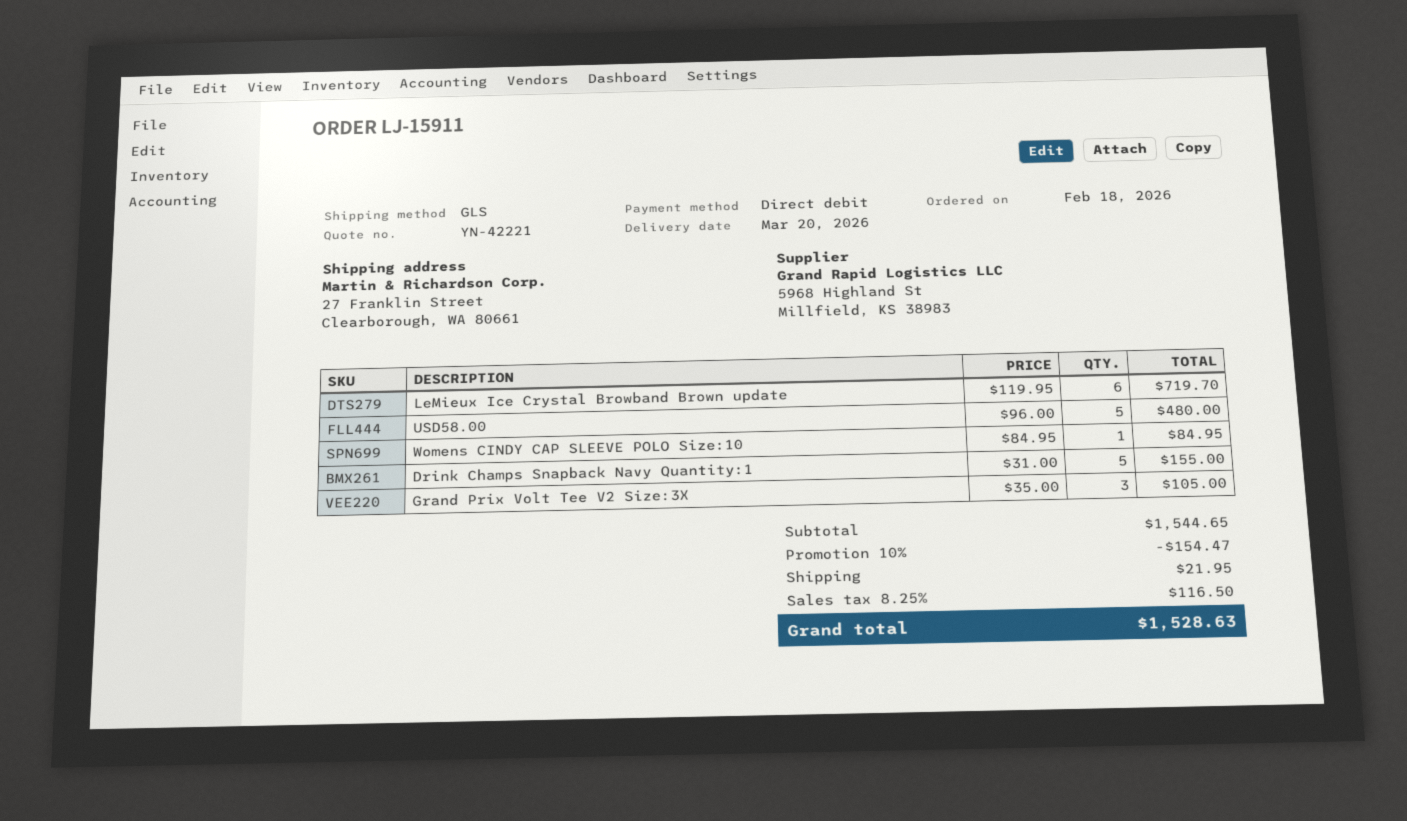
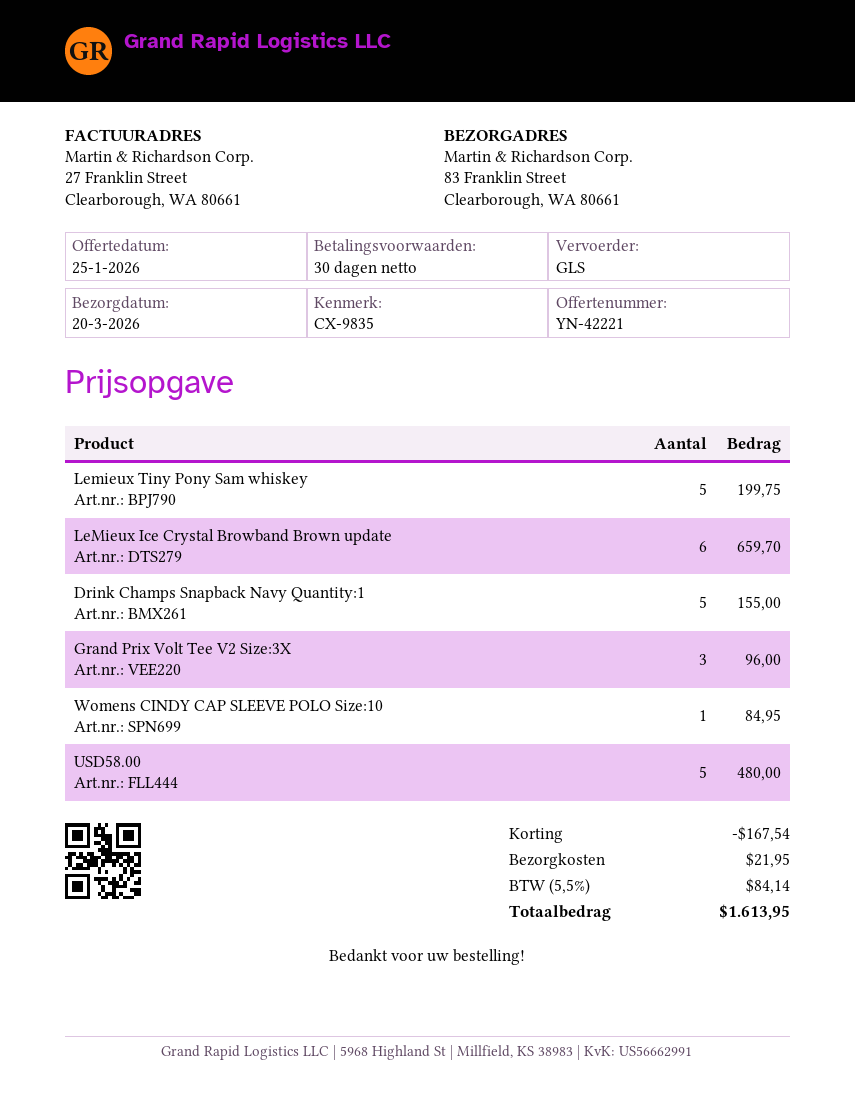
ship to: 27 Franklin Street, Clearborough, WA 80661 -> 83 Franklin Street, Clearborough, WA 80661
LeMieux Ice Crystal Browband Brown update: 6 for 719.70 -> 6 for 659.70
Grand Prix Volt Tee V2 Size:3X: 3 for 105.00 -> 3 for 96.00
Lemieux Tiny Pony Sam whiskey: none -> 5 for 199.75
discount: 154.47 -> 167.54
tax: 8.25% = 116.50 -> 5.5% = 84.14
total: 1528.63 -> 1613.95

